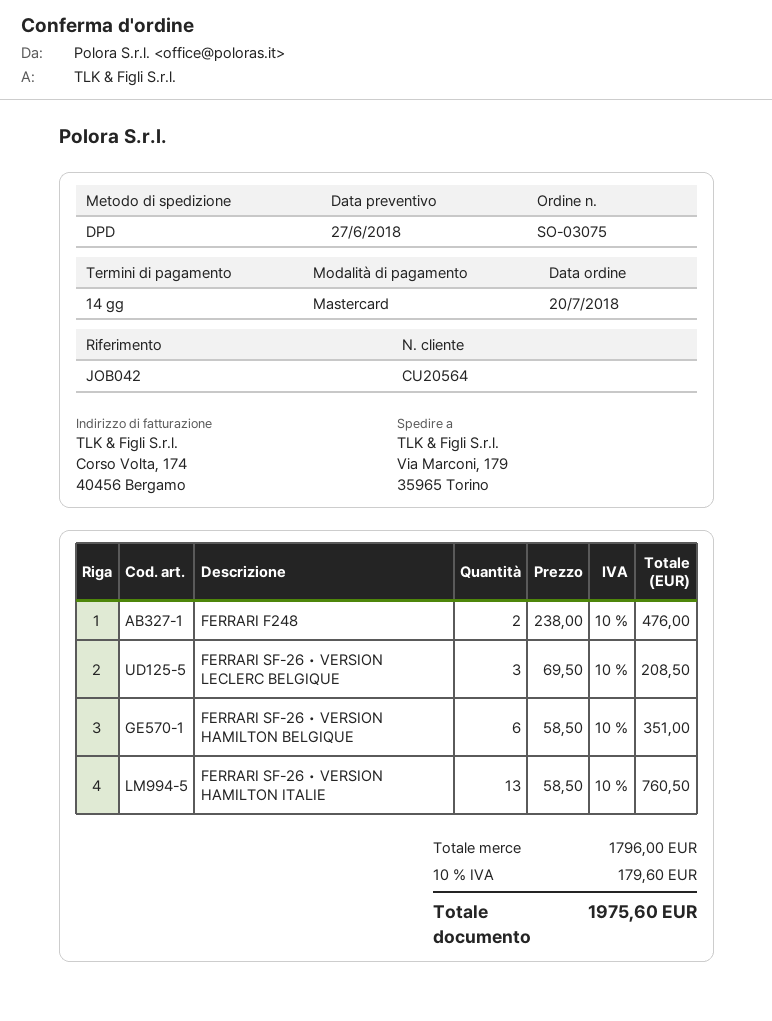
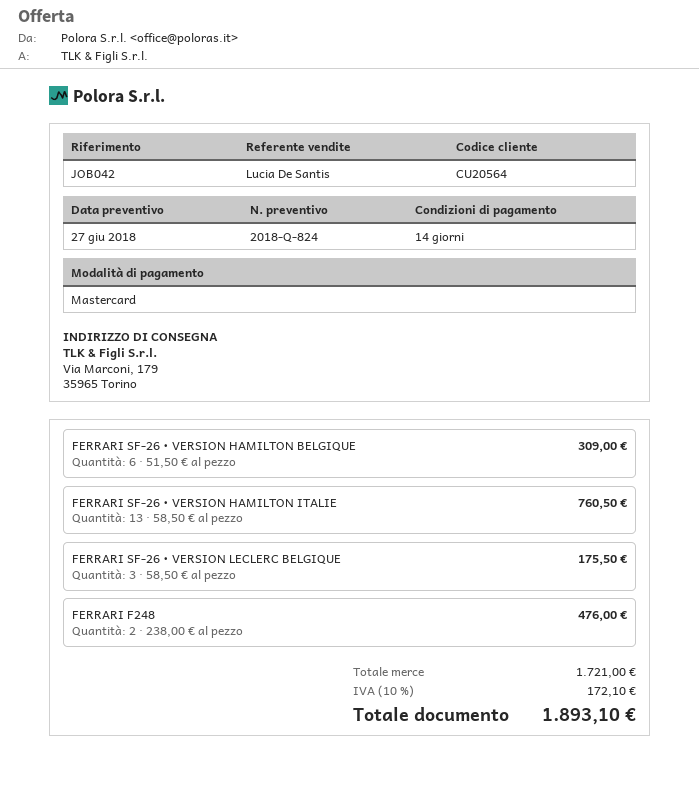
FERRARI SF-26 • VERSION LECLERC BELGIQUE: 3 x 69.50 = 208.50 -> 3 x 58.50 = 175.50
FERRARI SF-26 • VERSION HAMILTON BELGIQUE: 6 x 58.50 = 351.00 -> 6 x 51.50 = 309.00
subtotal: 1796.00 -> 1721.00
tax: 10% = 179.60 -> 10% = 172.10
total: 1975.60 -> 1893.10

